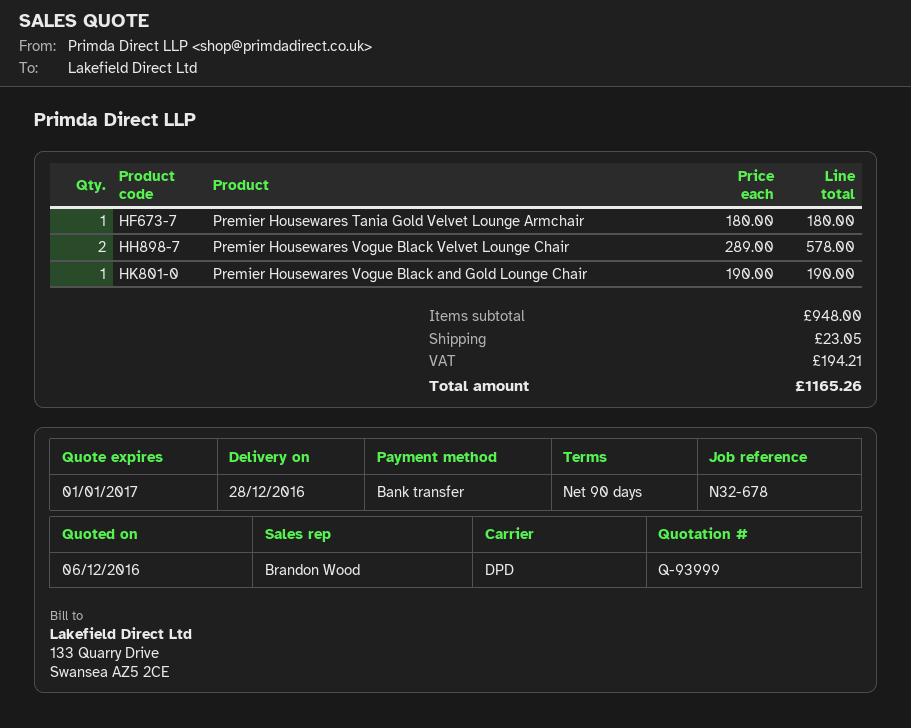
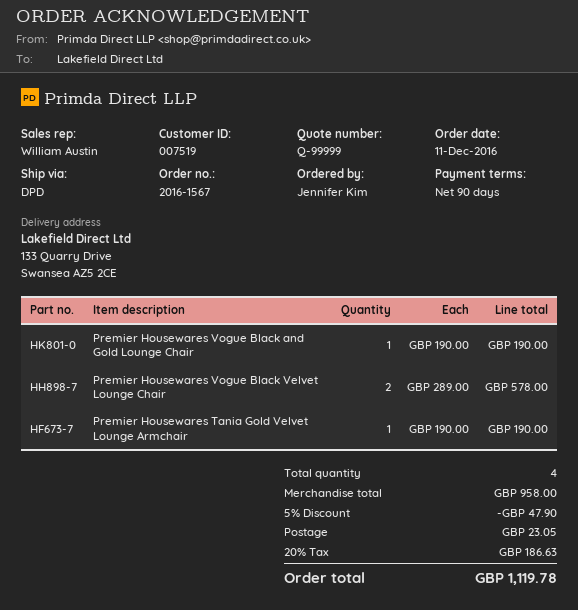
quote number: Q-93999 -> Q-99999
sales rep: Brandon Wood -> William Austin
Premier Housewares Tania Gold Velvet Lounge Armchair: 1 x 180.00 = 180.00 -> 1 x 190.00 = 190.00
subtotal: 948.00 -> 958.00
discount: none -> 5% = 47.90
tax: 194.21 -> 186.63
total: 1165.26 -> 1119.78

